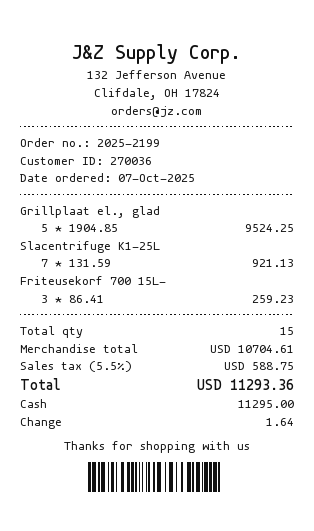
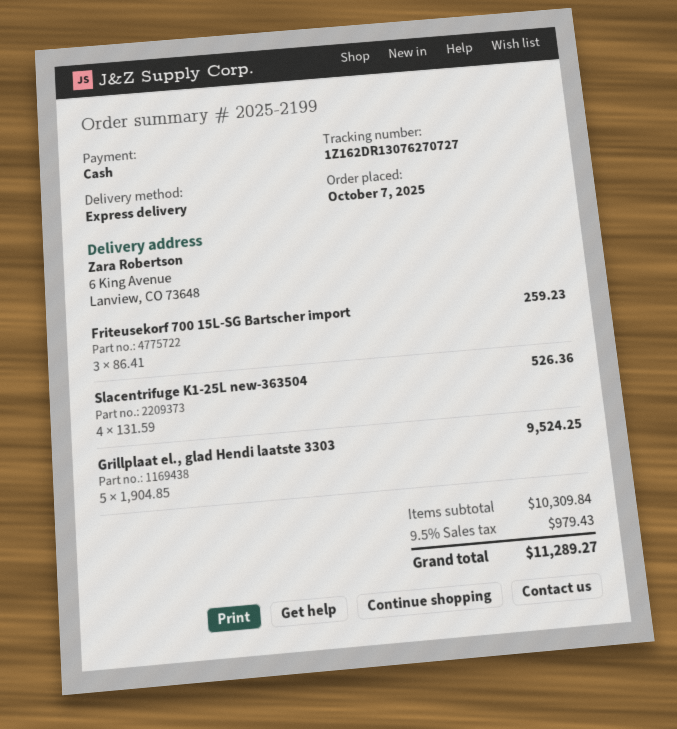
Slacentrifuge K1-25L: 7 x 131.59 = 921.13 -> 4 x 131.59 = 526.36
subtotal: 10704.61 -> 10309.84
tax: 5.5% = 588.75 -> 9.5% = 979.43
total: 11293.36 -> 11289.27

